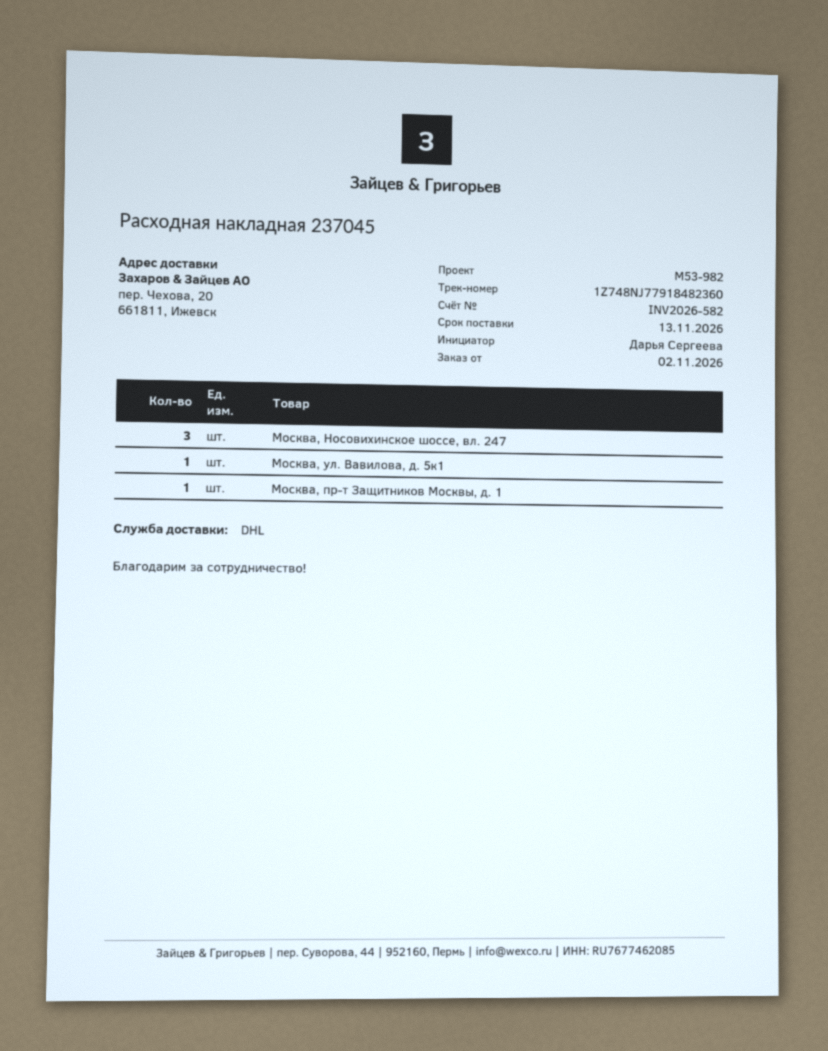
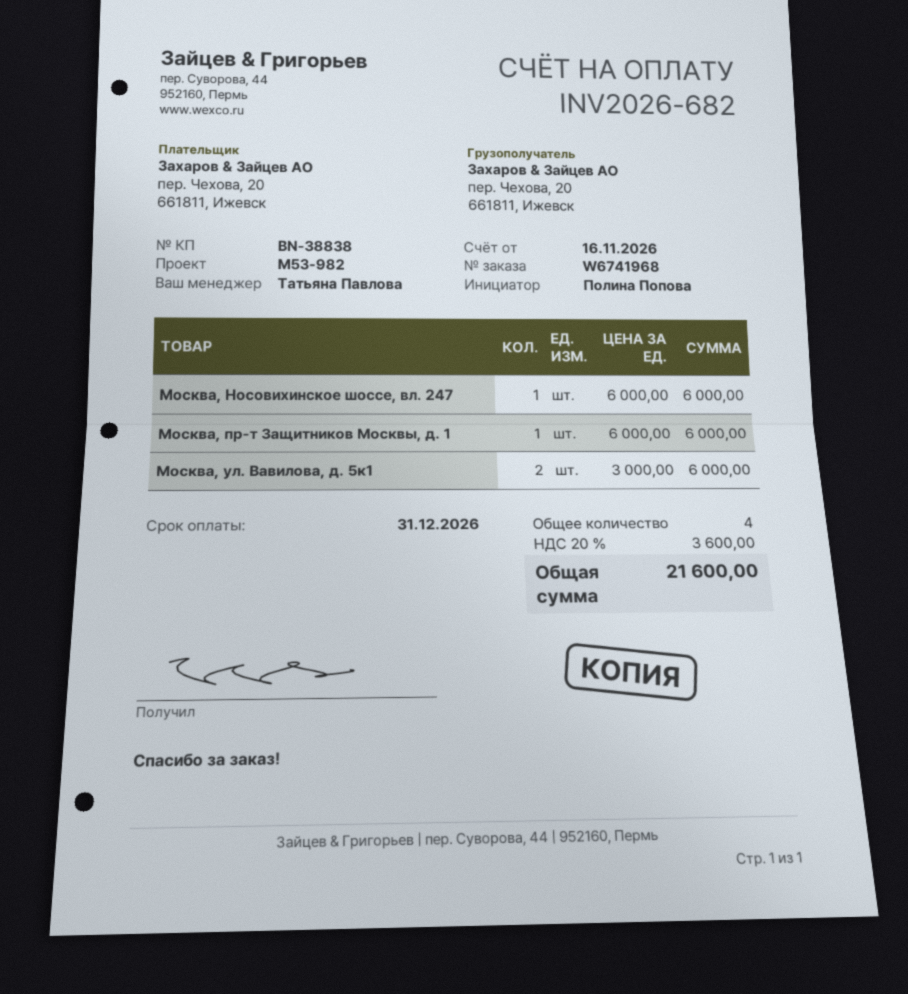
invoice number: INV2026-582 -> INV2026-682
ordered by: Дарья Сергеева -> Полина Попова
Москва, Носовихинское шоссе, вл. 247: 3 -> 1
Москва, ул. Вавилова, д. 5к1: 1 -> 2

